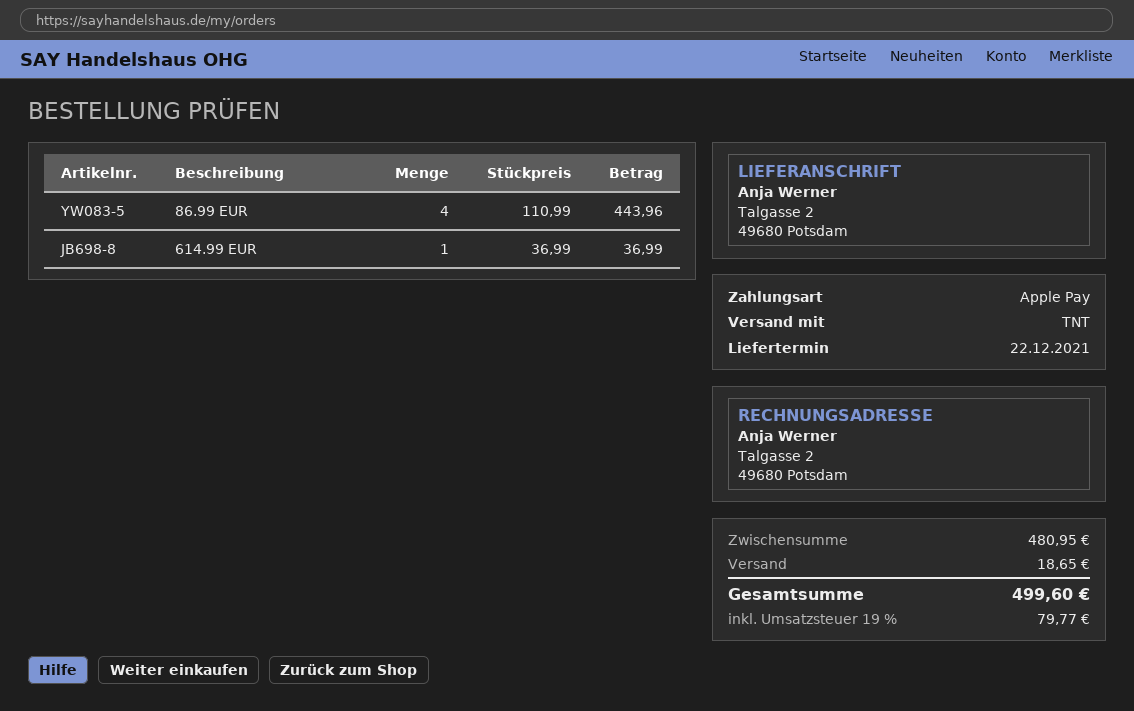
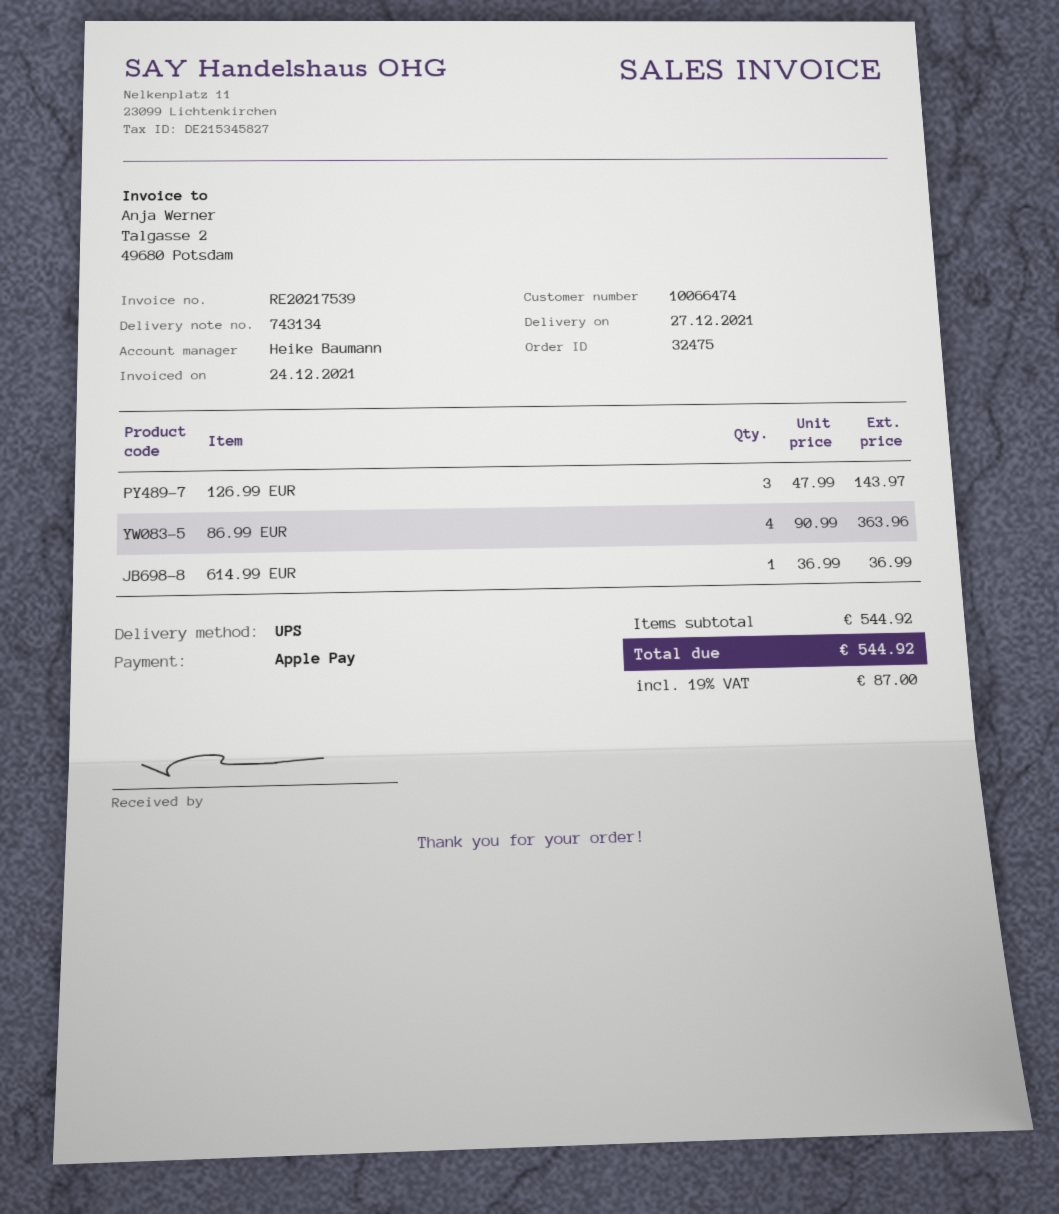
delivery date: 2021-12-22 -> 2021-12-27
shipping method: TNT -> UPS
86.99 EUR: 4 x 110.99 = 443.96 -> 4 x 90.99 = 363.96
126.99 EUR: none -> 3 x 47.99 = 143.97
subtotal: 480.95 -> 544.92
shipping: 18.65 -> none
tax: 19% = 79.77 -> 19% = 87.00
total: 499.60 -> 544.92

